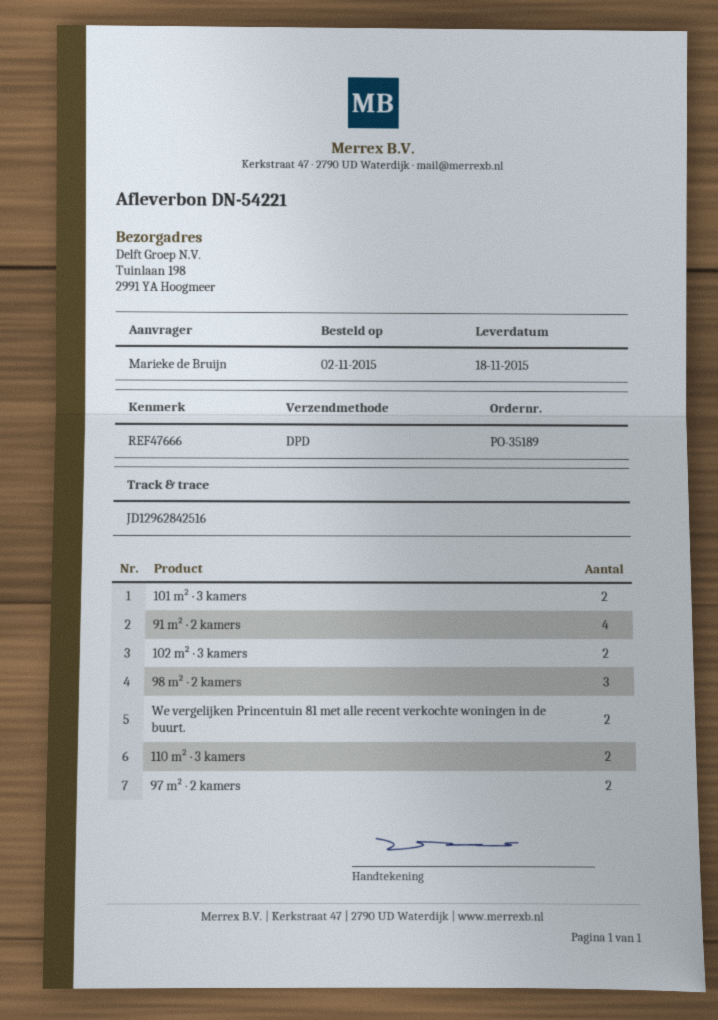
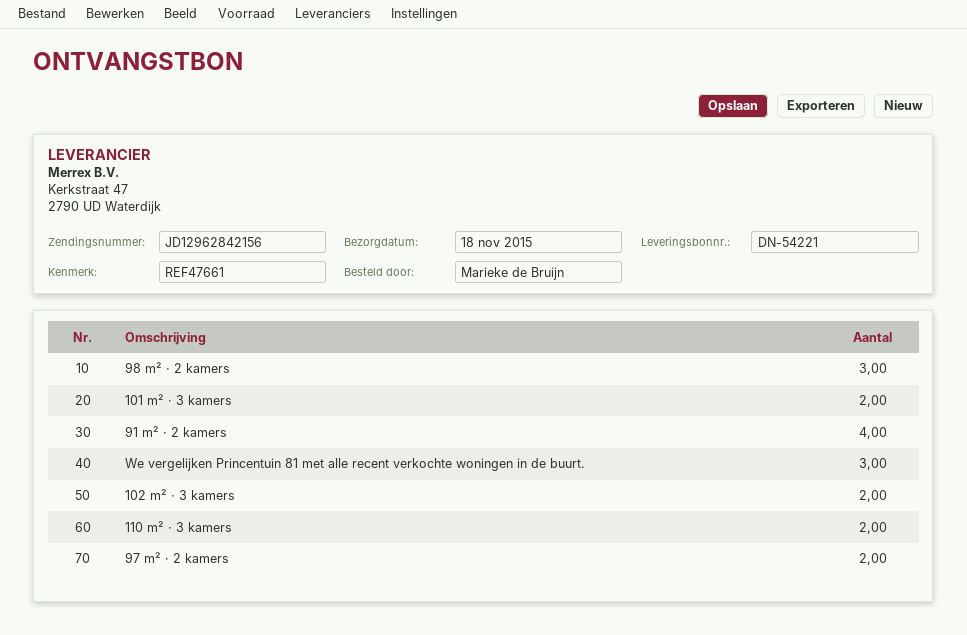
reference: REF47666 -> REF47661
tracking number: JD12962842516 -> JD12962842156
We vergelijken Princentuin 81 met alle recent verkochte woningen in de buurt.: 2 -> 3

